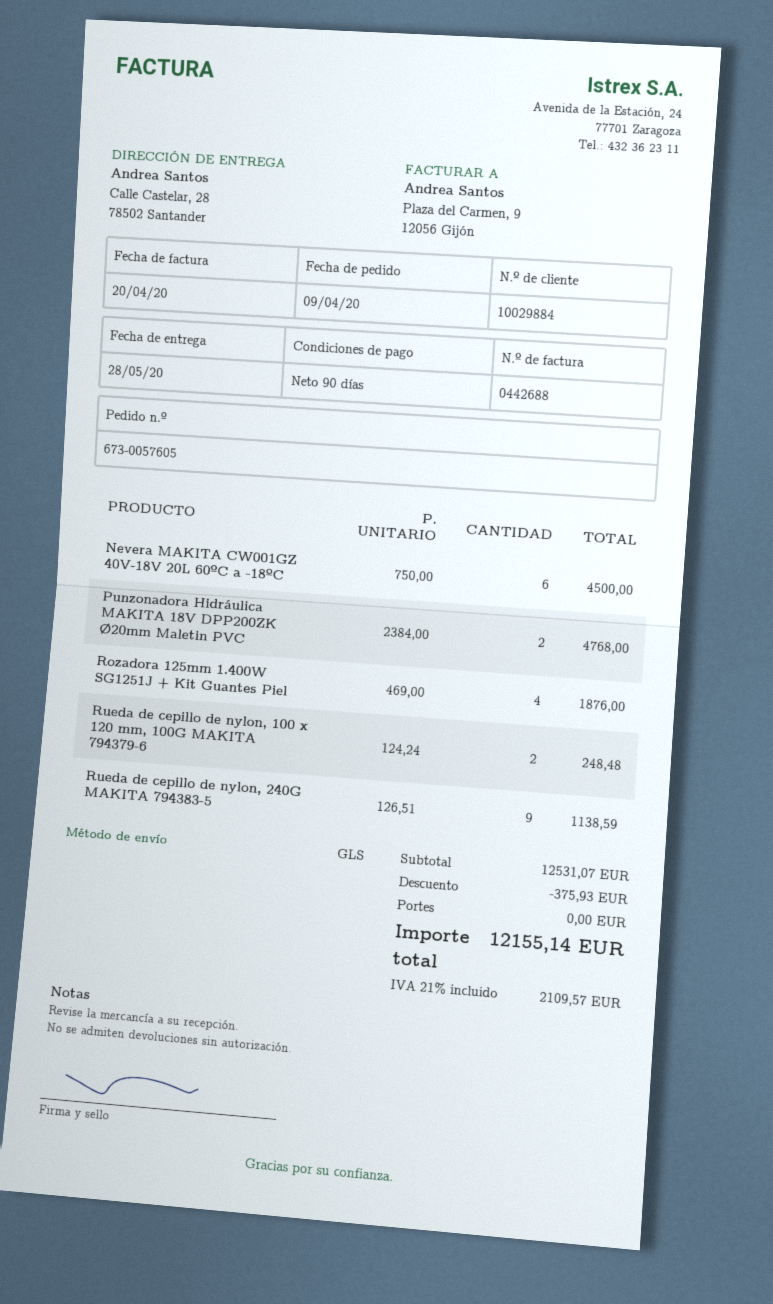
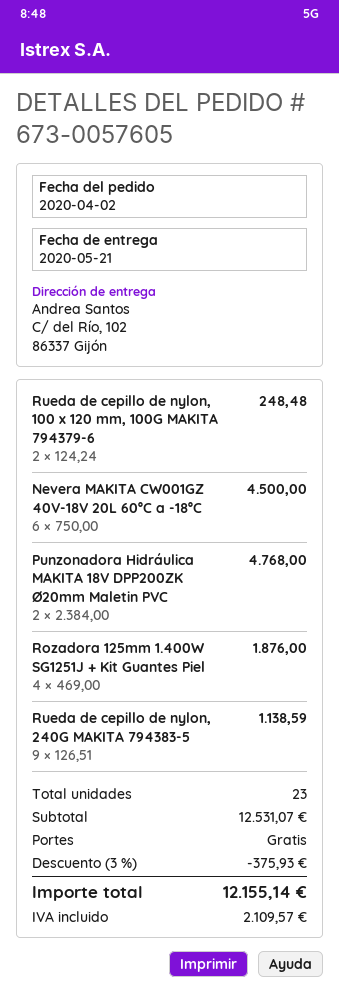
order date: 2020-04-09 -> 2020-04-02
delivery date: 2020-05-28 -> 2020-05-21
ship to: Calle Castelar, 28, 78502 Santander -> C/ del Río, 102, 86337 Gijón

